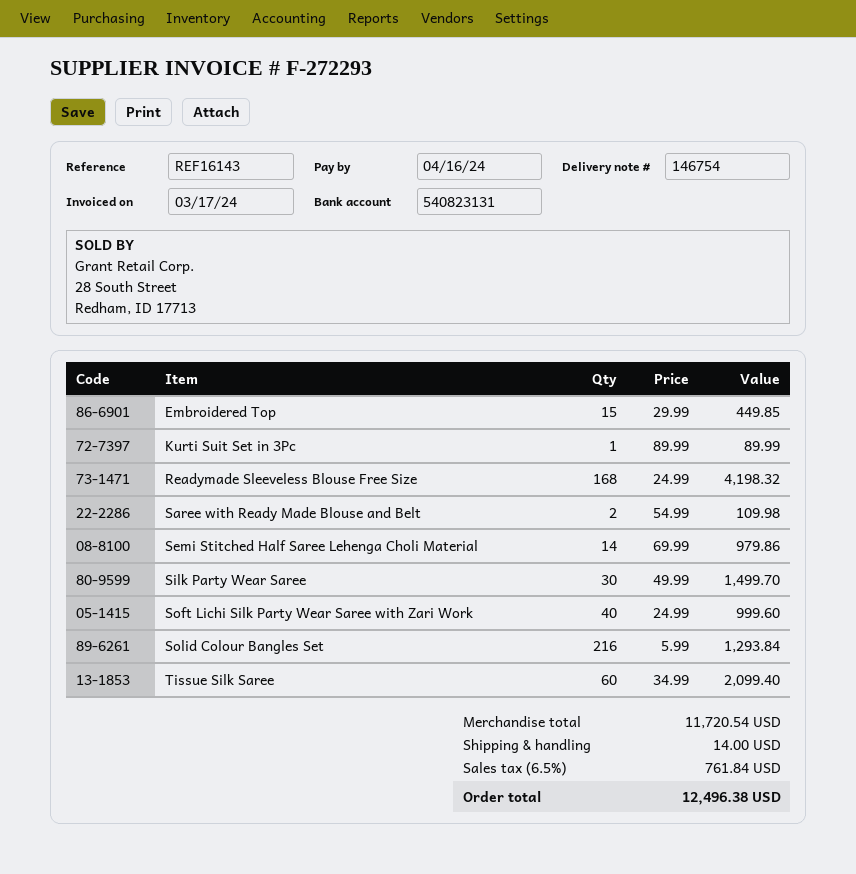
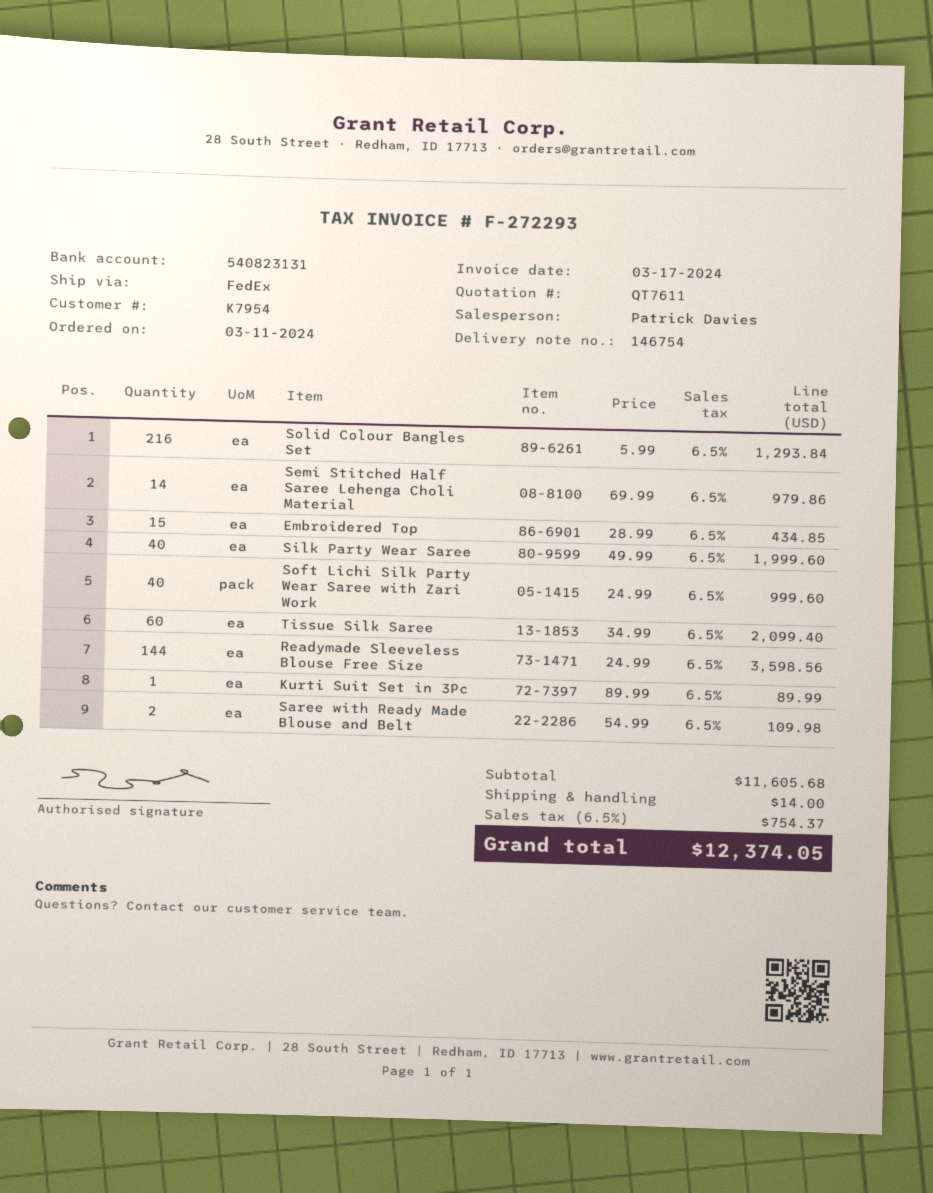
Embroidered Top: 15 x 29.99 = 449.85 -> 15 x 28.99 = 434.85
Readymade Sleeveless Blouse Free Size: 168 x 24.99 = 4198.32 -> 144 x 24.99 = 3598.56
Silk Party Wear Saree: 30 x 49.99 = 1499.70 -> 40 x 49.99 = 1999.60
subtotal: 11720.54 -> 11605.68
tax: 6.5% = 761.84 -> 6.5% = 754.37
total: 12496.38 -> 12374.05

